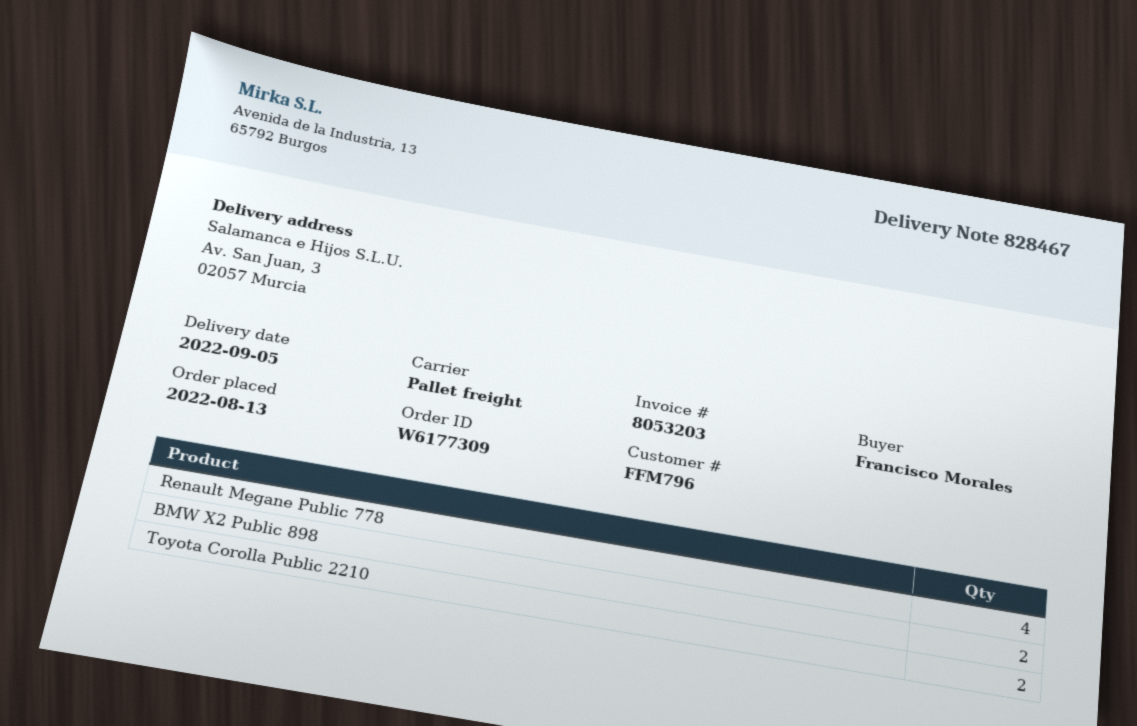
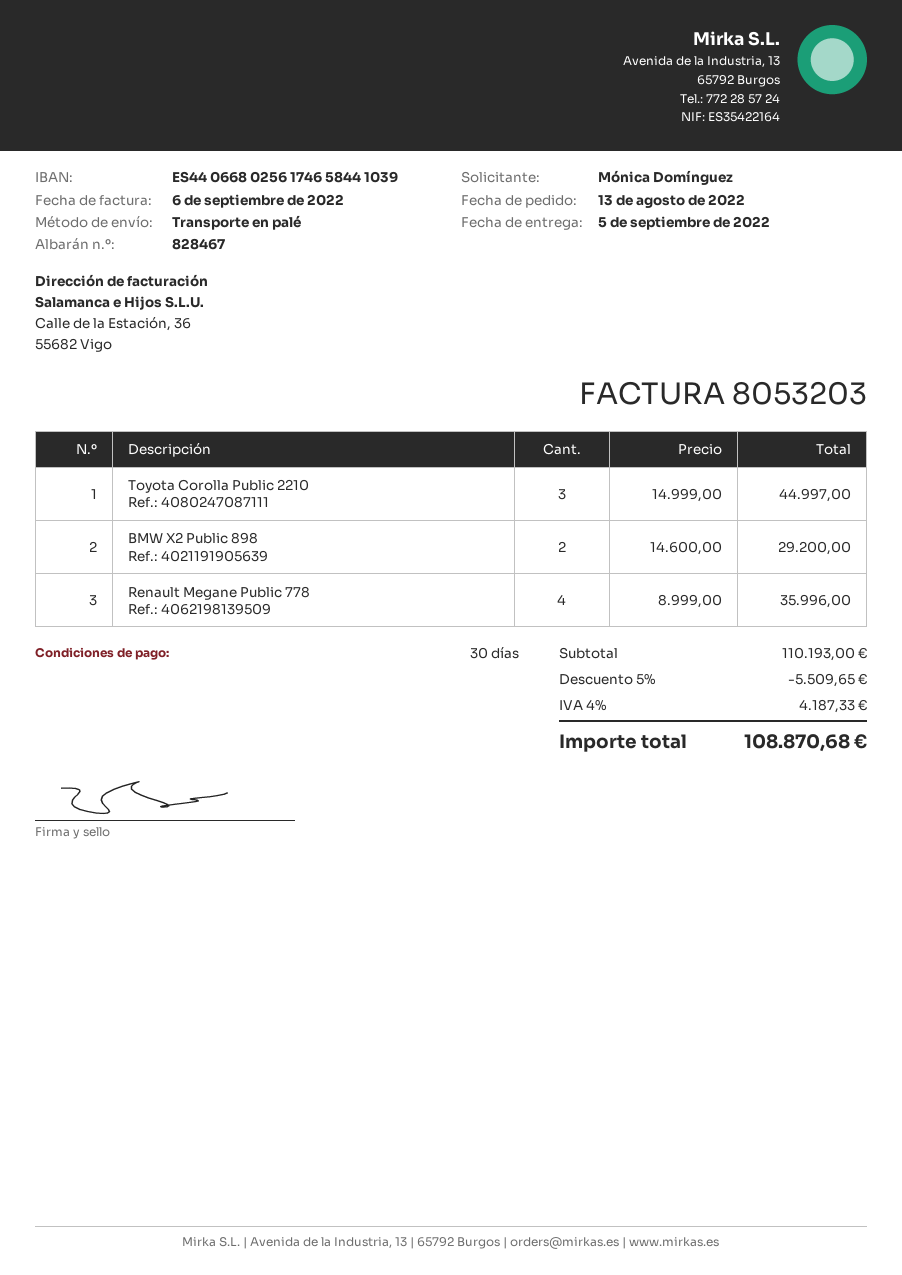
ordered by: Francisco Morales -> Mónica Domínguez
Toyota Corolla Public 2210: 2 -> 3

